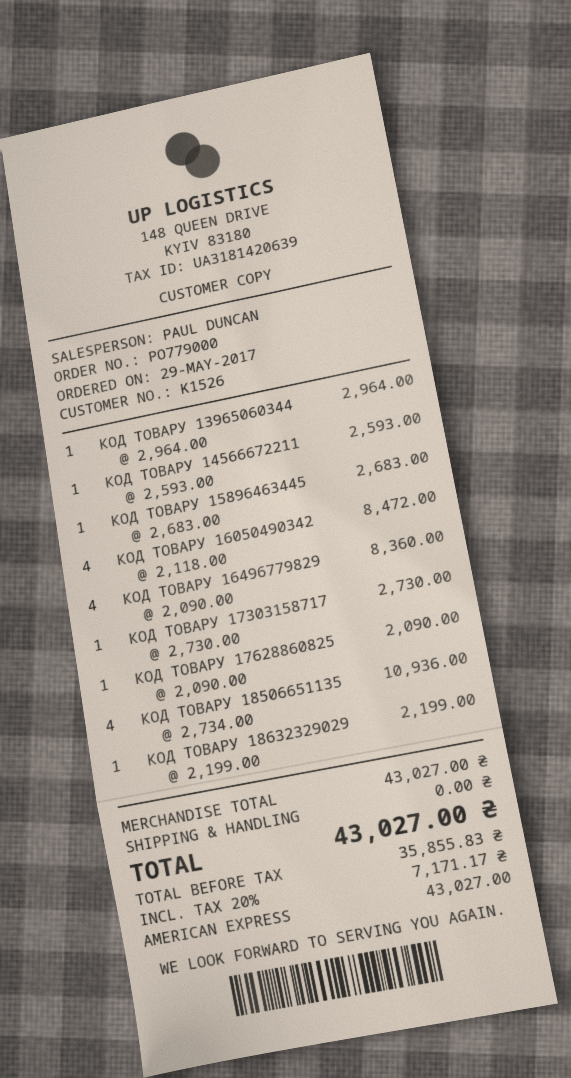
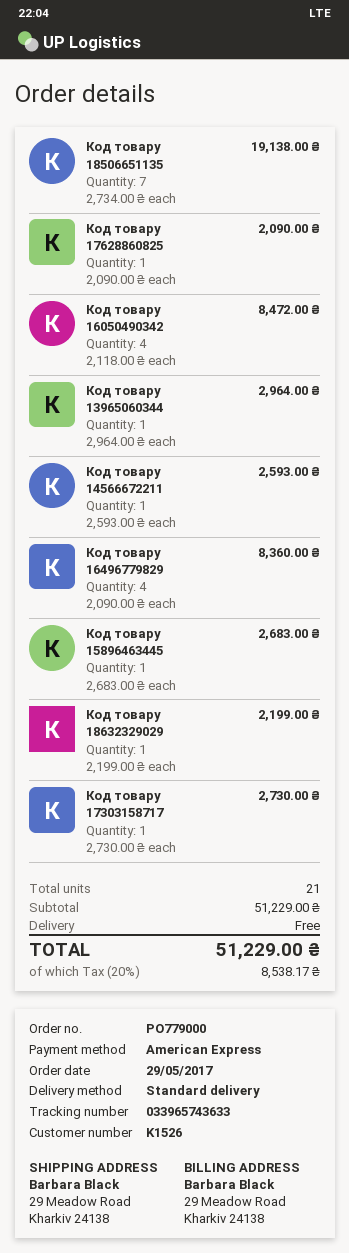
КОД ТОВАРУ 18506651135: 4 x 2734.00 = 10936.00 -> 7 x 2734.00 = 19138.00
subtotal: 43027.00 -> 51229.00
tax: 20% = 7171.17 -> 20% = 8538.17
total: 43027.00 -> 51229.00

